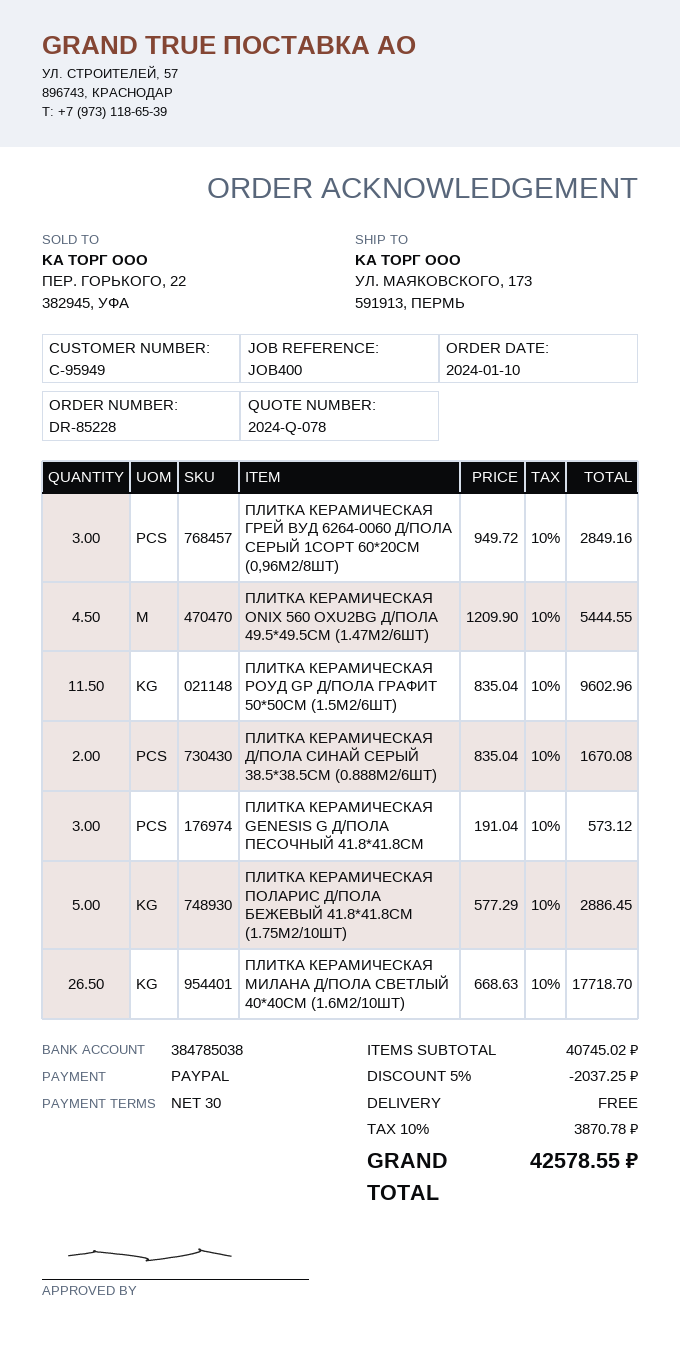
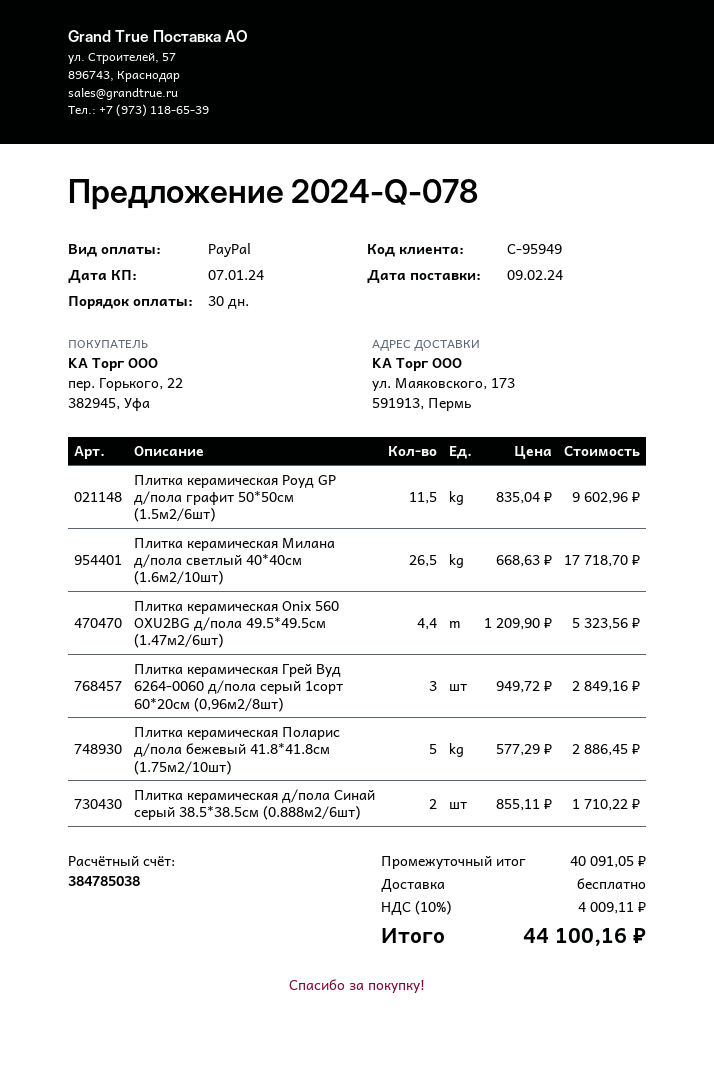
ПЛИТКА КЕРАМИЧЕСКАЯ ONIX 560 OXU2BG Д/ПОЛА 49.5*49.5СМ (1.47М2/6ШТ): 4.5 x 1209.90 = 5444.55 -> 4.4 x 1209.90 = 5323.56
ПЛИТКА КЕРАМИЧЕСКАЯ Д/ПОЛА СИНАЙ СЕРЫЙ 38.5*38.5СМ (0.888М2/6ШТ): 2 x 835.04 = 1670.08 -> 2 x 855.11 = 1710.22
ПЛИТКА КЕРАМИЧЕСКАЯ GENESIS G Д/ПОЛА ПЕСОЧНЫЙ 41.8*41.8СМ: 3 x 191.04 = 573.12 -> none
subtotal: 40745.02 -> 40091.05
discount: 5% = 2037.25 -> none
tax: 10% = 3870.78 -> 10% = 4009.11
total: 42578.55 -> 44100.16

